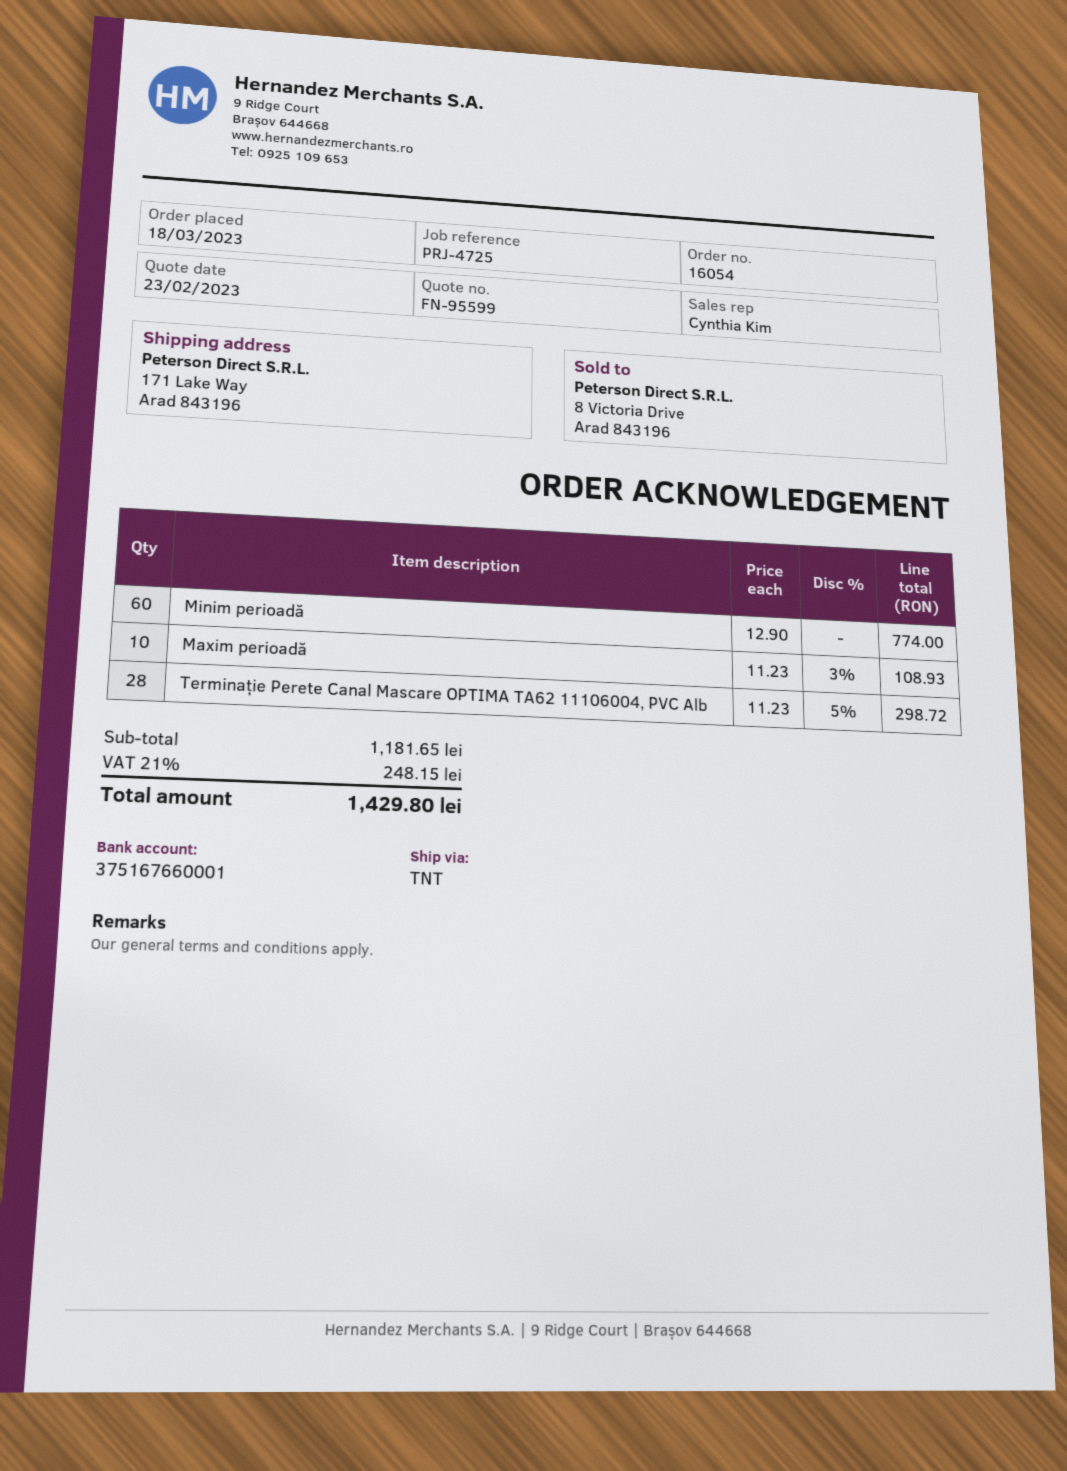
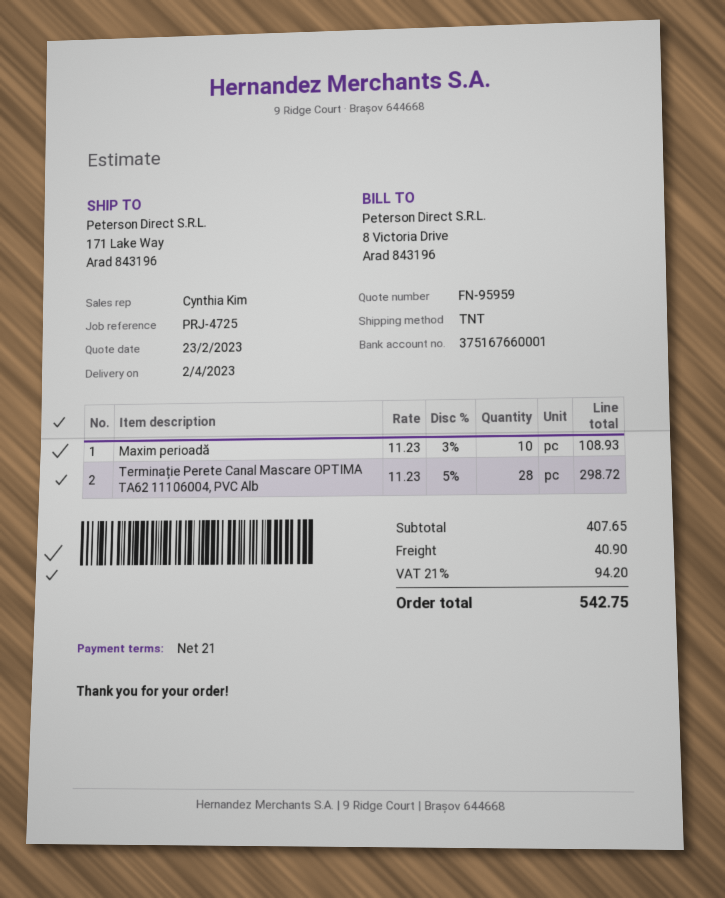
quote number: FN-95599 -> FN-95959
Minim perioadă: 60 x 12.90 = 774.00 -> none
subtotal: 1181.65 -> 407.65
shipping: none -> 40.90
tax: 21% = 248.15 -> 21% = 94.20
total: 1429.80 -> 542.75

